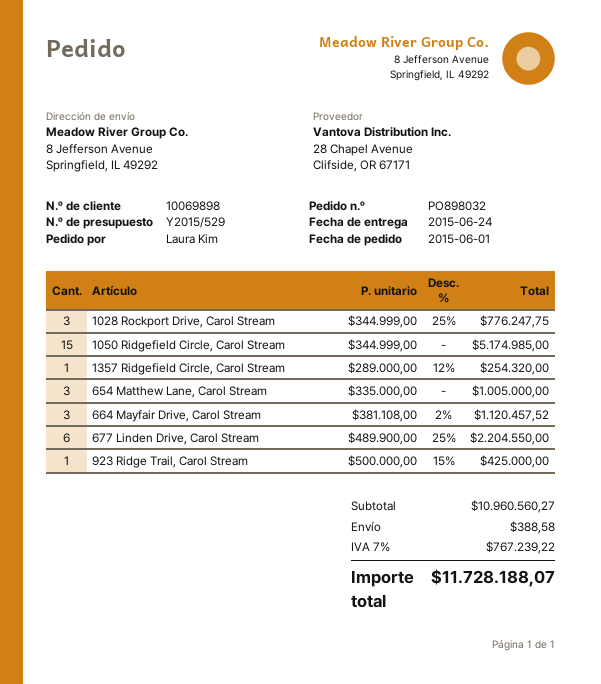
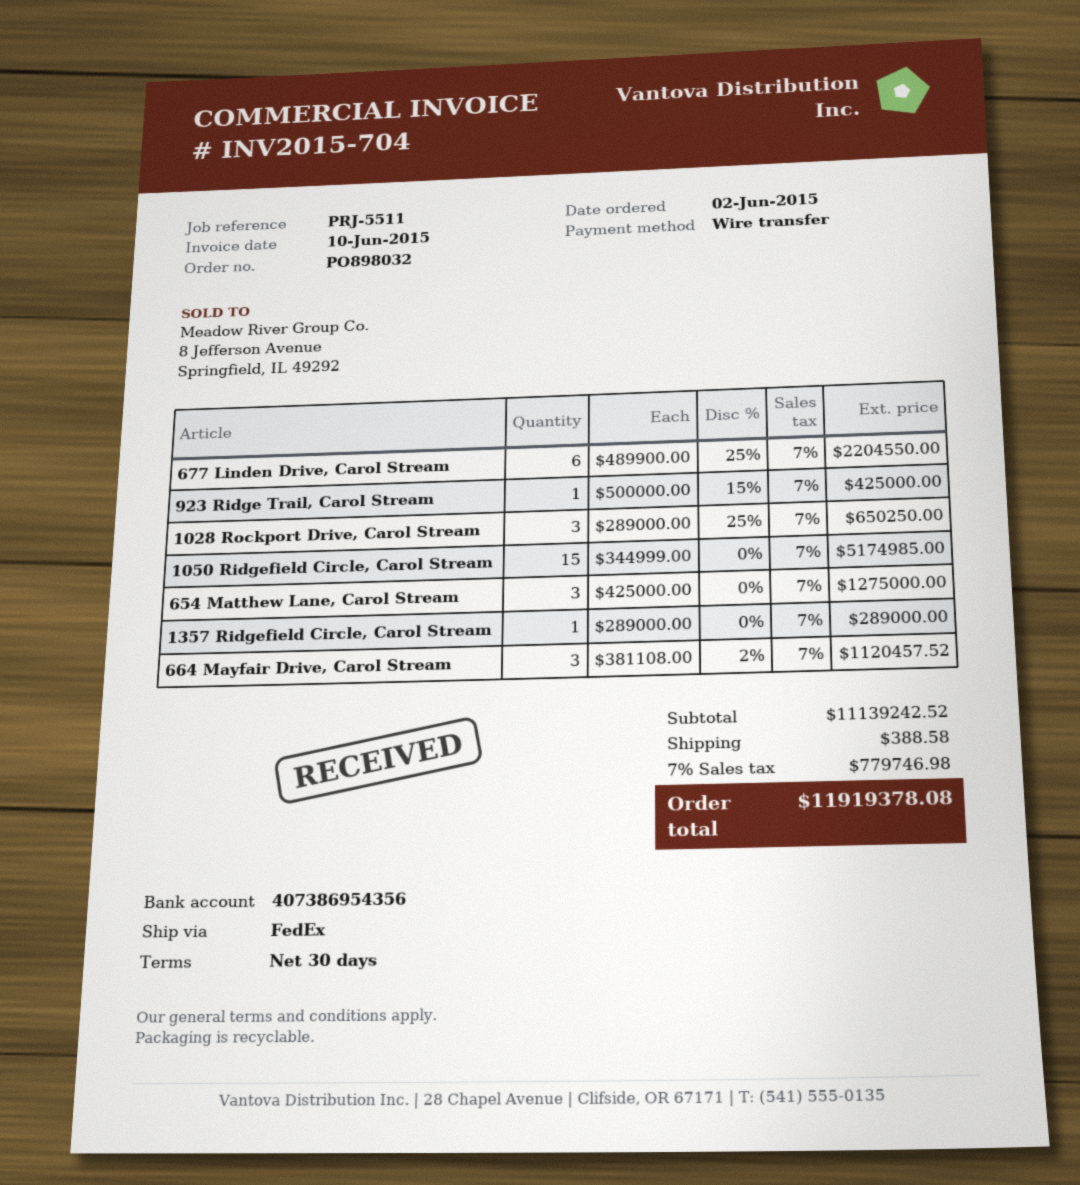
order date: 2015-06-01 -> 2015-06-02
1028 Rockport Drive, Carol Stream: 3 x 344999.00 - 25% = 776247.75 -> 3 x 289000.00 - 25% = 650250.00
1357 Ridgefield Circle, Carol Stream: 1 x 289000.00 - 12% = 254320.00 -> 1 x 289000.00 = 289000.00
654 Matthew Lane, Carol Stream: 3 x 335000.00 = 1005000.00 -> 3 x 425000.00 = 1275000.00
subtotal: 10960560.27 -> 11139242.52
tax: 7% = 767239.22 -> 7% = 779746.98
total: 11728188.07 -> 11919378.08

